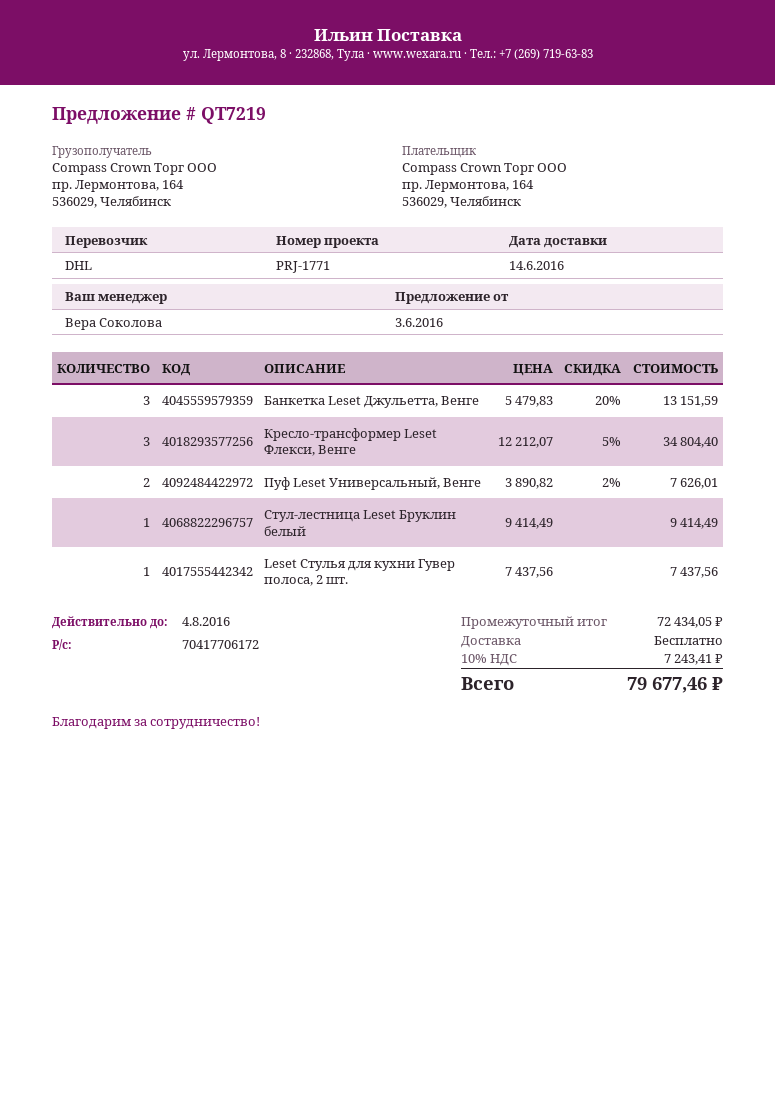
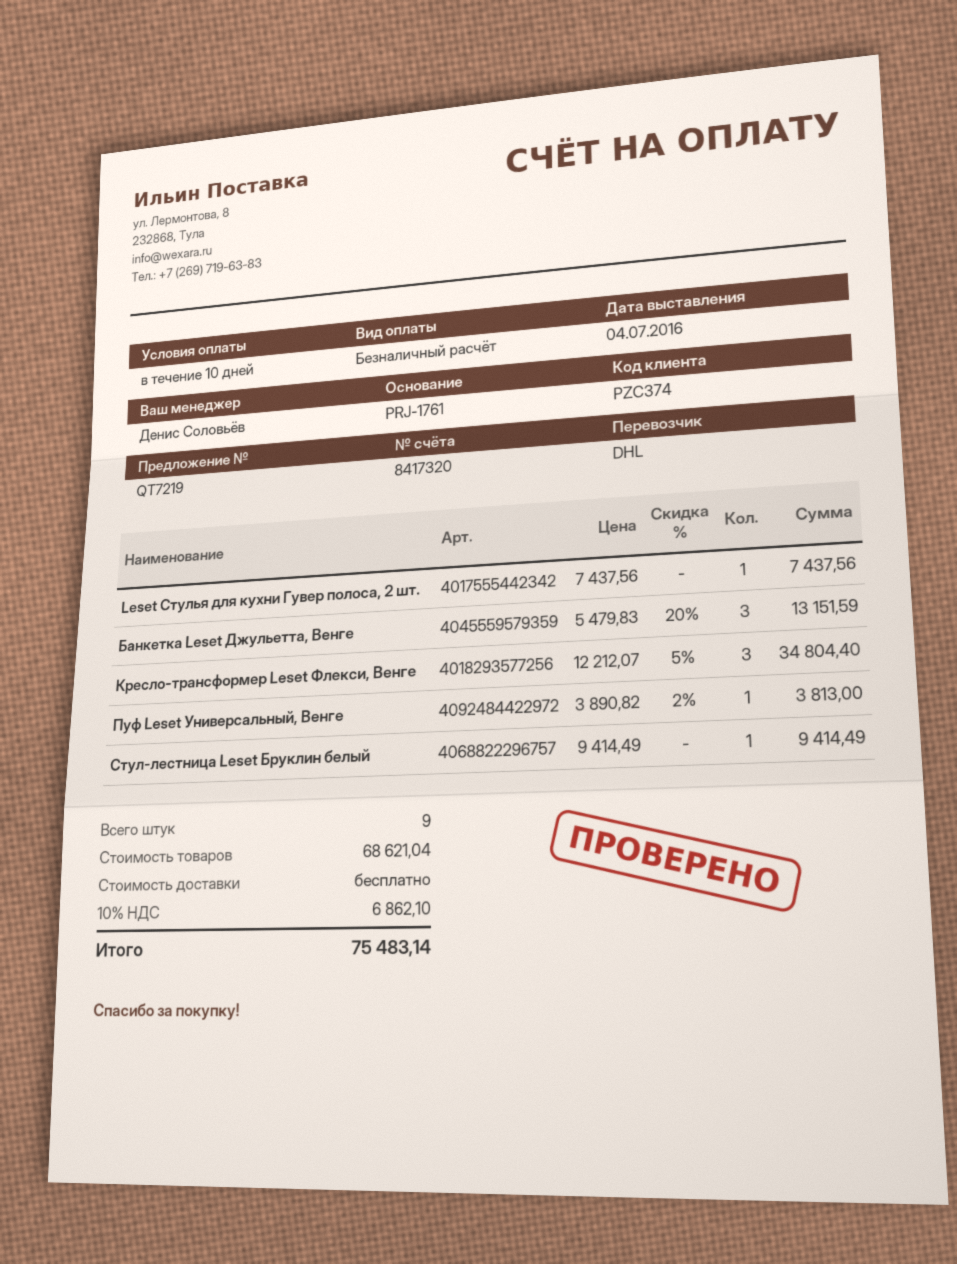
reference: PRJ-1771 -> PRJ-1761
sales rep: Вера Соколова -> Денис Соловьёв
Пуф Leset Универсальный, Венге: 2 x 3890.82 - 2% = 7626.01 -> 1 x 3890.82 - 2% = 3813.00
subtotal: 72434.05 -> 68621.04
tax: 10% = 7243.41 -> 10% = 6862.10
total: 79677.46 -> 75483.14

